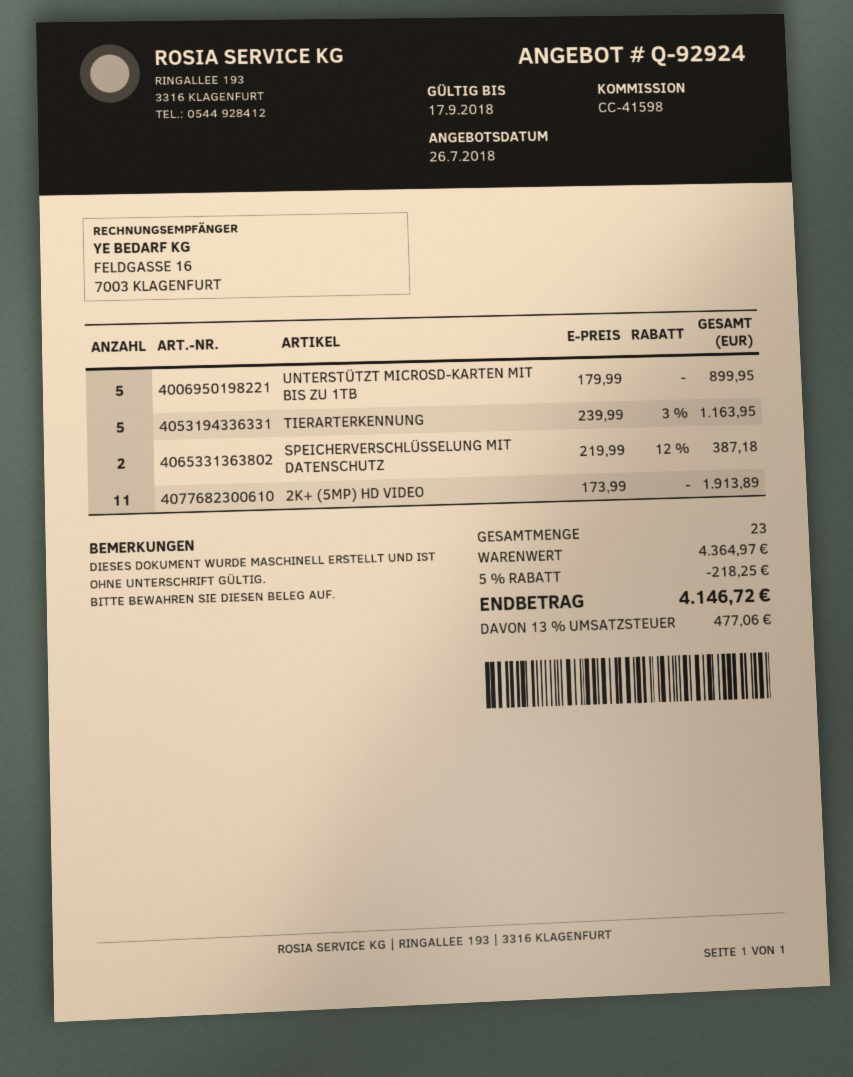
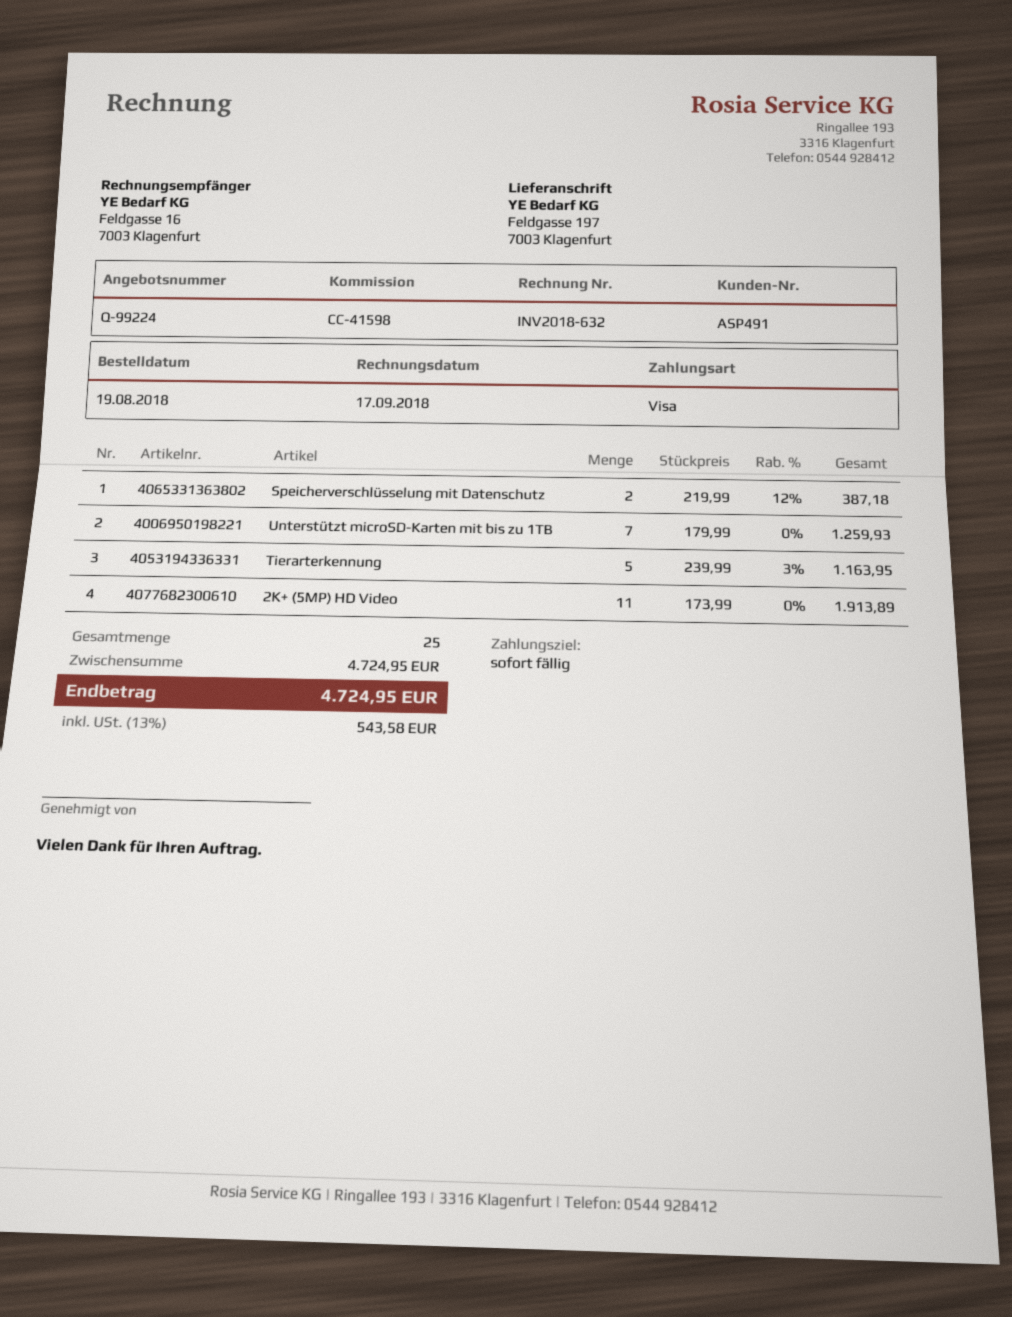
quote number: Q-92924 -> Q-99224
UNTERSTÜTZT MICROSD-KARTEN MIT BIS ZU 1TB: 5 x 179.99 = 899.95 -> 7 x 179.99 = 1259.93
total quantity: 23 -> 25
subtotal: 4364.97 -> 4724.95
discount: 5% = 218.25 -> none
tax: 13% = 477.06 -> 13% = 543.58
total: 4146.72 -> 4724.95

